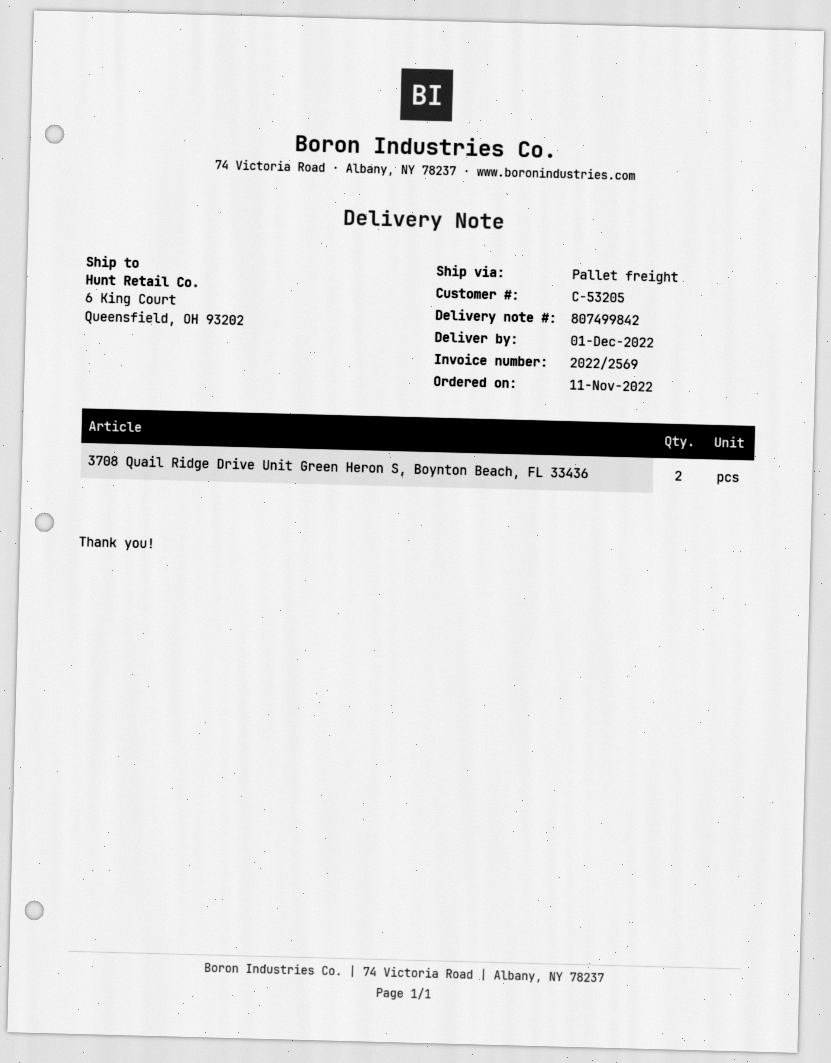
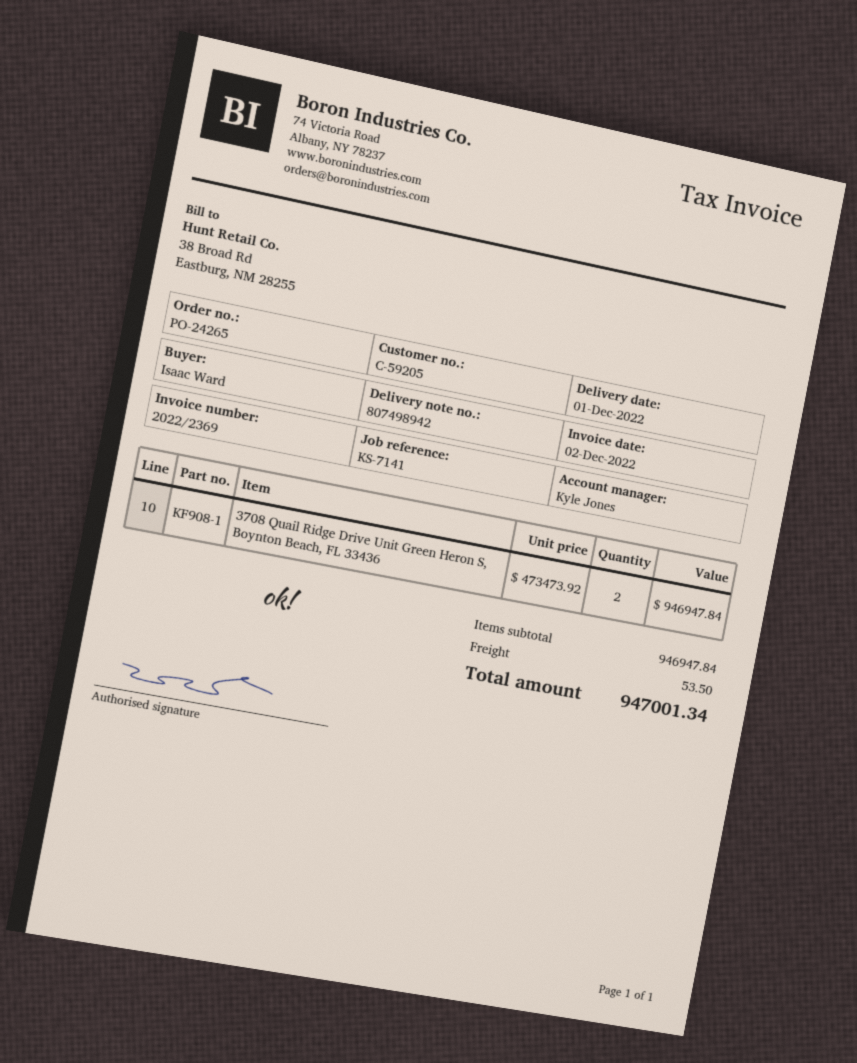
delivery note number: 807499842 -> 807498942
invoice number: 2022/2569 -> 2022/2369
customer number: C-53205 -> C-59205

